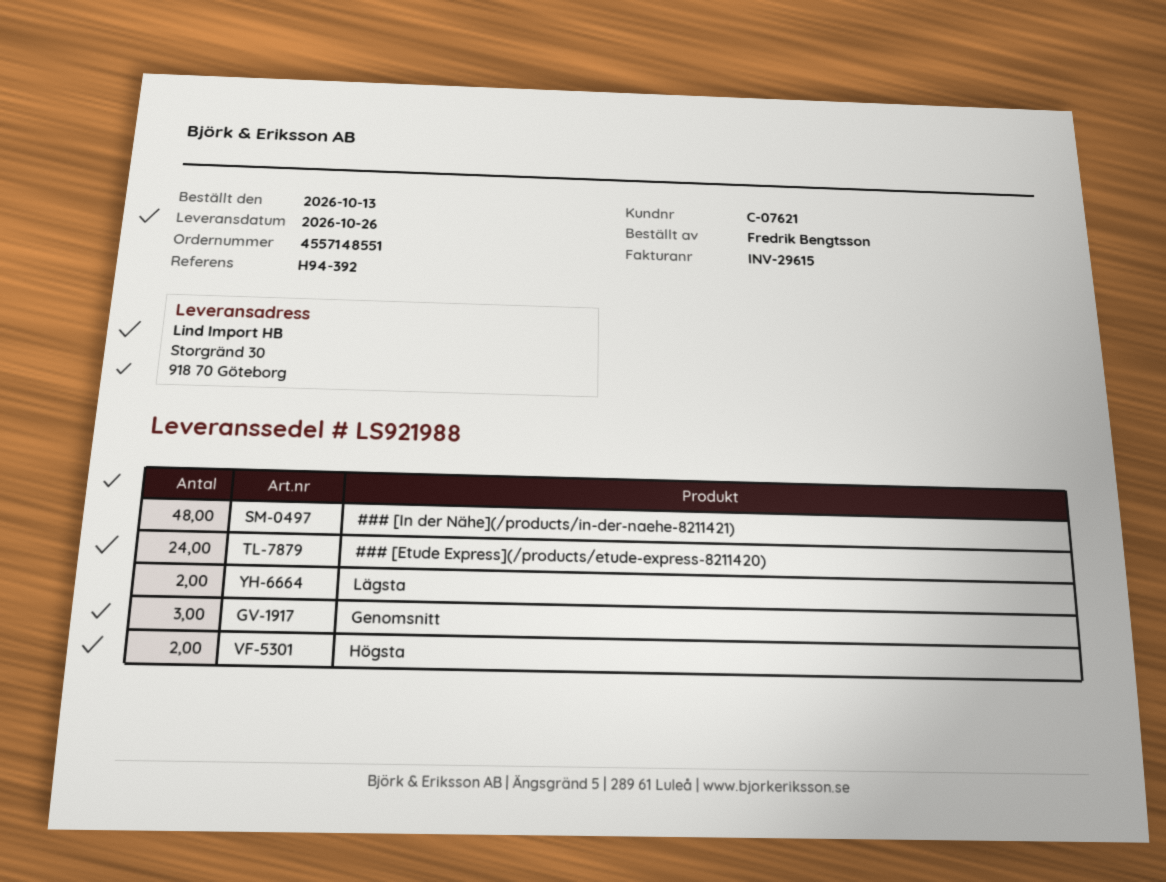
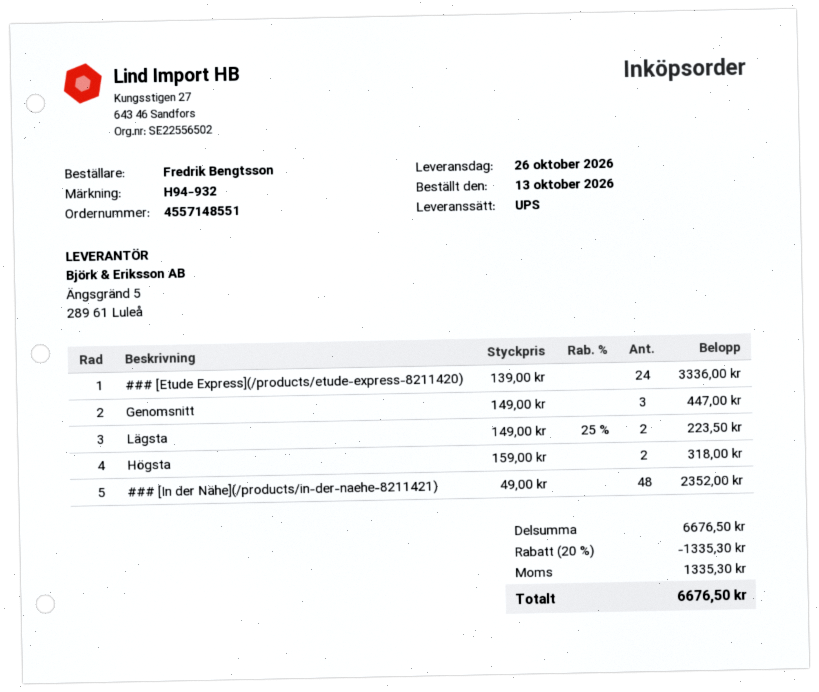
reference: H94-392 -> H94-932

